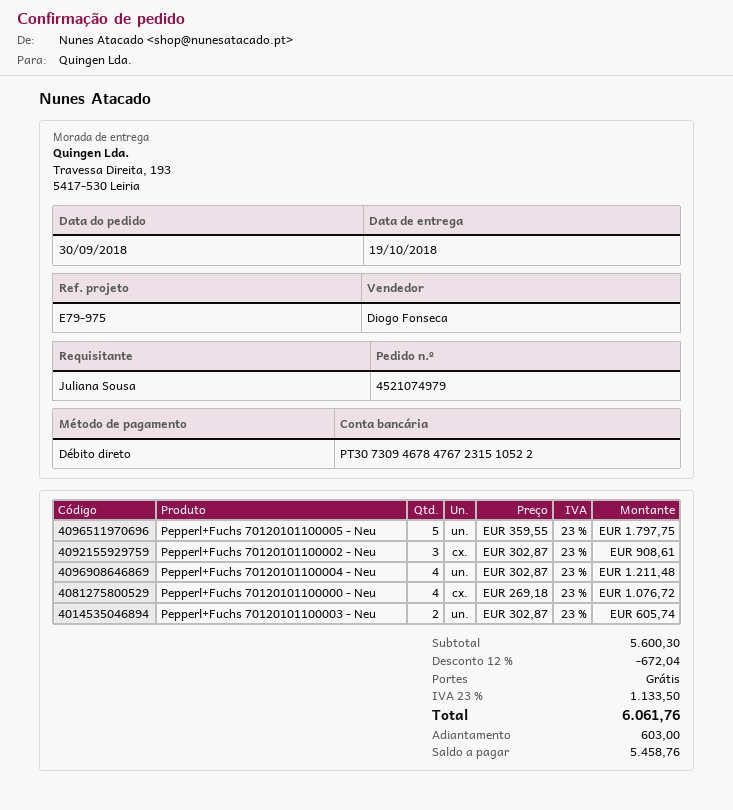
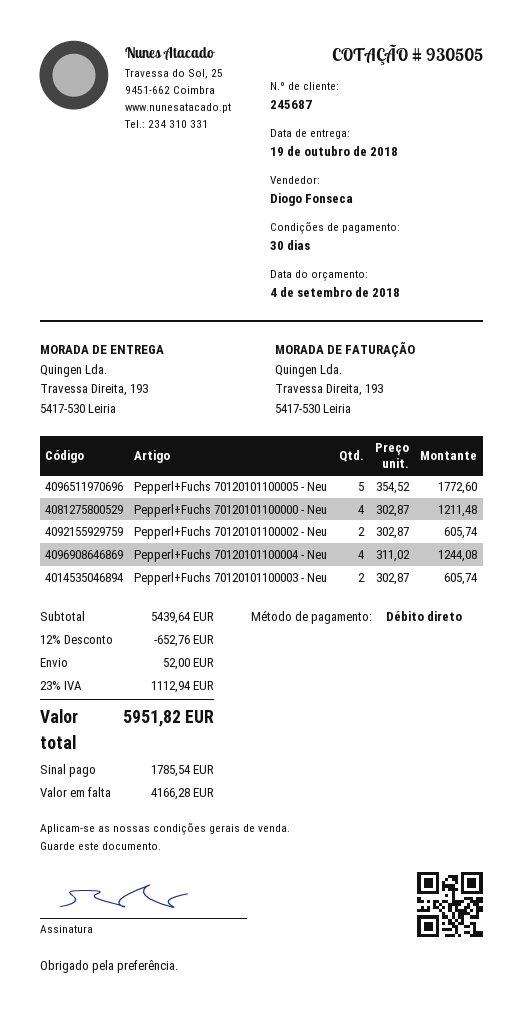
Pepperl+Fuchs 70120101100005 - Neu: 5 x 359.55 = 1797.75 -> 5 x 354.52 = 1772.60
Pepperl+Fuchs 70120101100002 - Neu: 3 x 302.87 = 908.61 -> 2 x 302.87 = 605.74
Pepperl+Fuchs 70120101100004 - Neu: 4 x 302.87 = 1211.48 -> 4 x 311.02 = 1244.08
Pepperl+Fuchs 70120101100000 - Neu: 4 x 269.18 = 1076.72 -> 4 x 302.87 = 1211.48
subtotal: 5600.30 -> 5439.64
discount: 12% = 672.04 -> 12% = 652.76
shipping: 0.00 -> 52.00
tax: 23% = 1133.50 -> 23% = 1112.94
total: 6061.76 -> 5951.82
deposit: 603.00 -> 1785.54
balance: 5458.76 -> 4166.28

